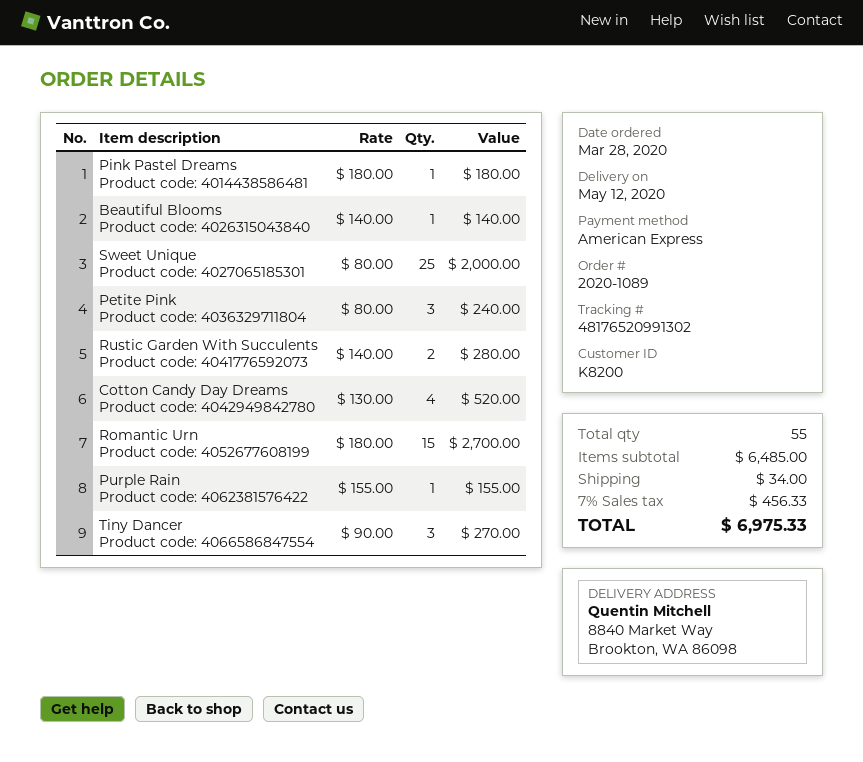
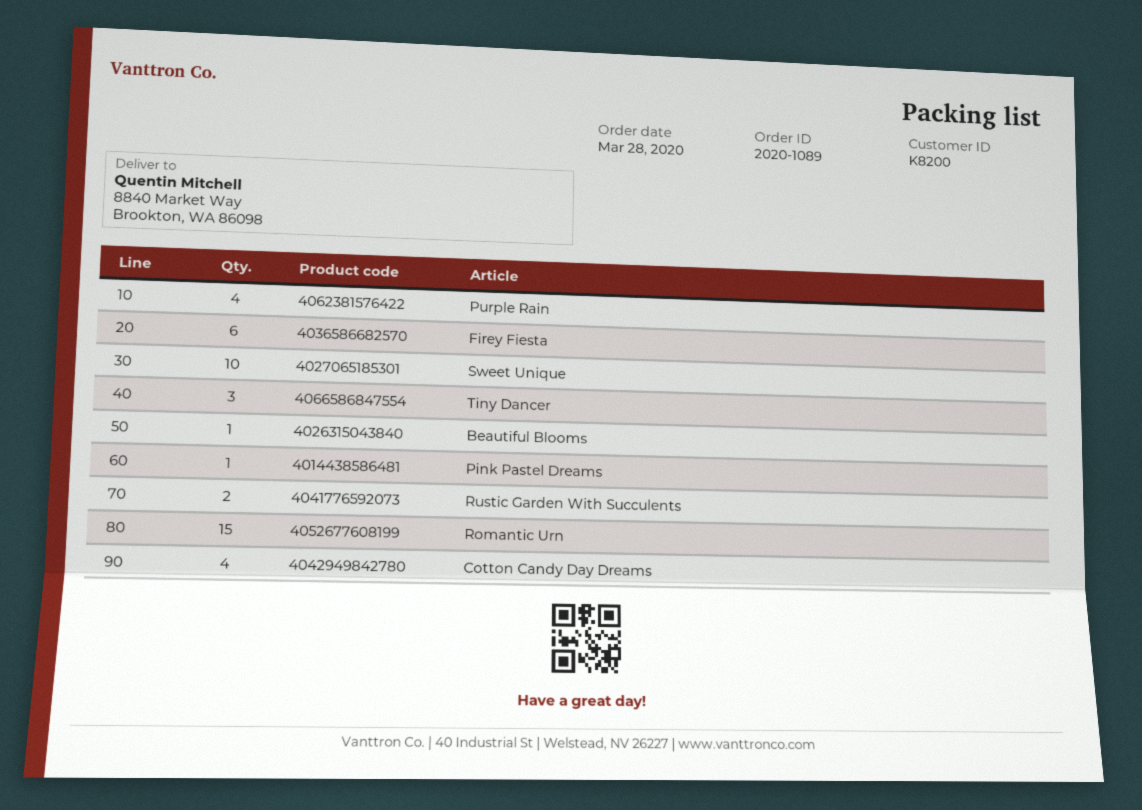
Sweet Unique: 25 -> 10
Petite Pink: 3 -> none
Purple Rain: 1 -> 4
Firey Fiesta: none -> 6

